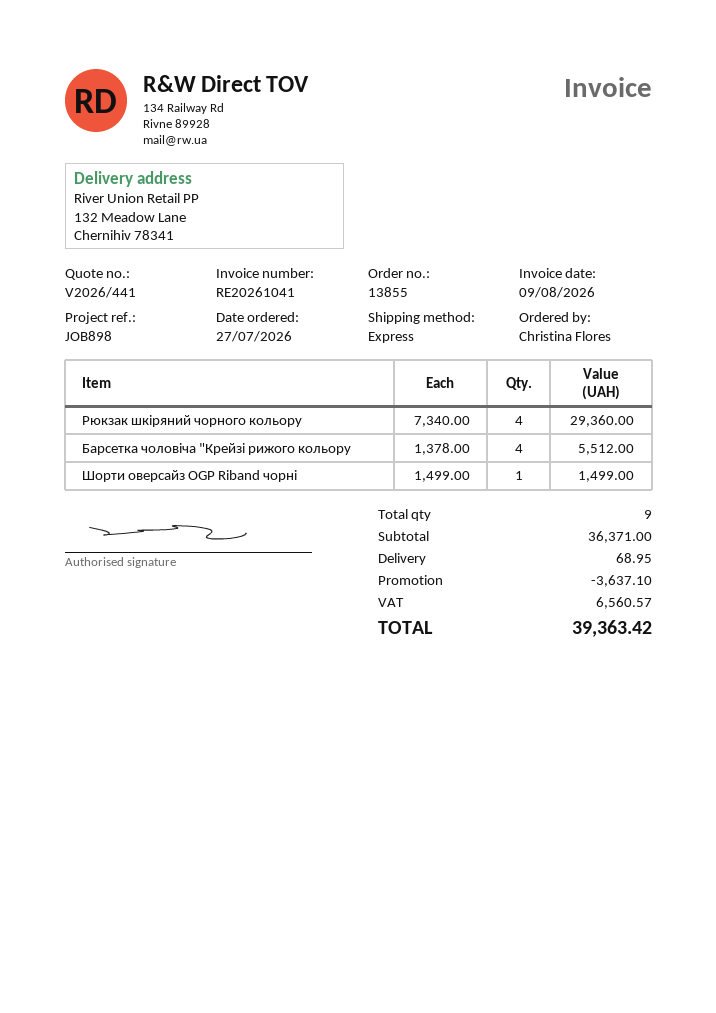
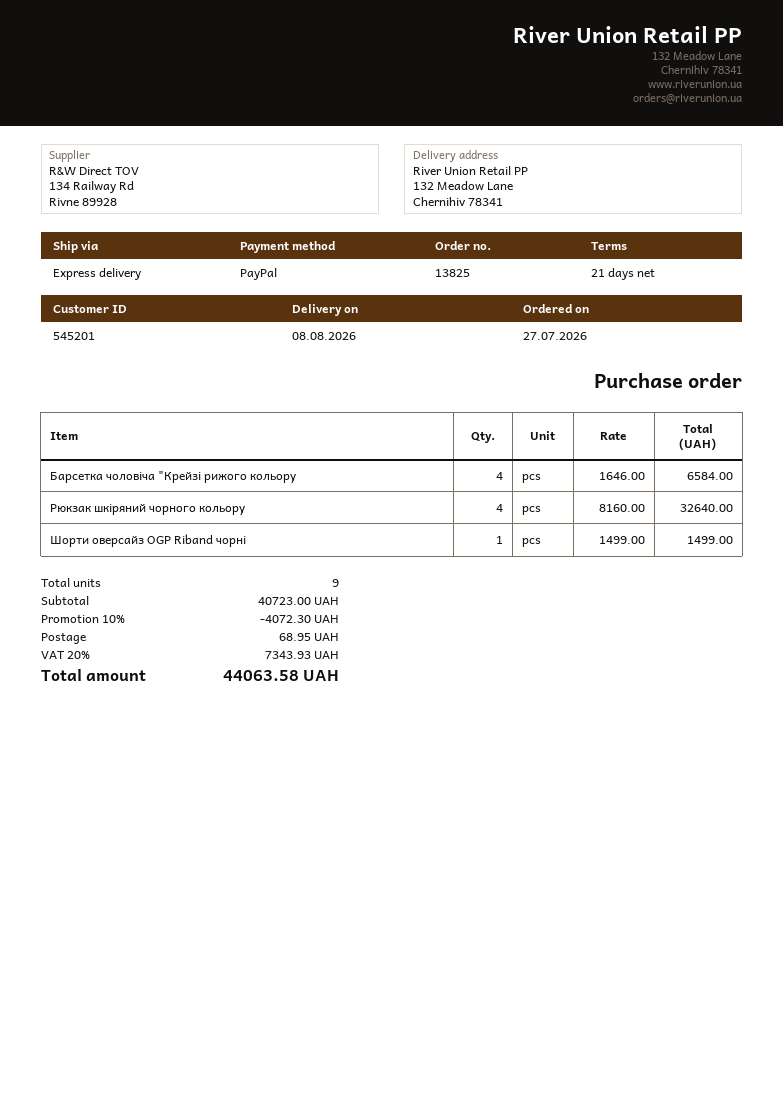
order number: 13855 -> 13825
Рюкзак шкіряний чорного кольору: 4 x 7340.00 = 29360.00 -> 4 x 8160.00 = 32640.00
Барсетка чоловіча "Крейзі рижого кольору: 4 x 1378.00 = 5512.00 -> 4 x 1646.00 = 6584.00
subtotal: 36371.00 -> 40723.00
discount: 3637.10 -> 4072.30
tax: 6560.57 -> 7343.93
total: 39363.42 -> 44063.58

